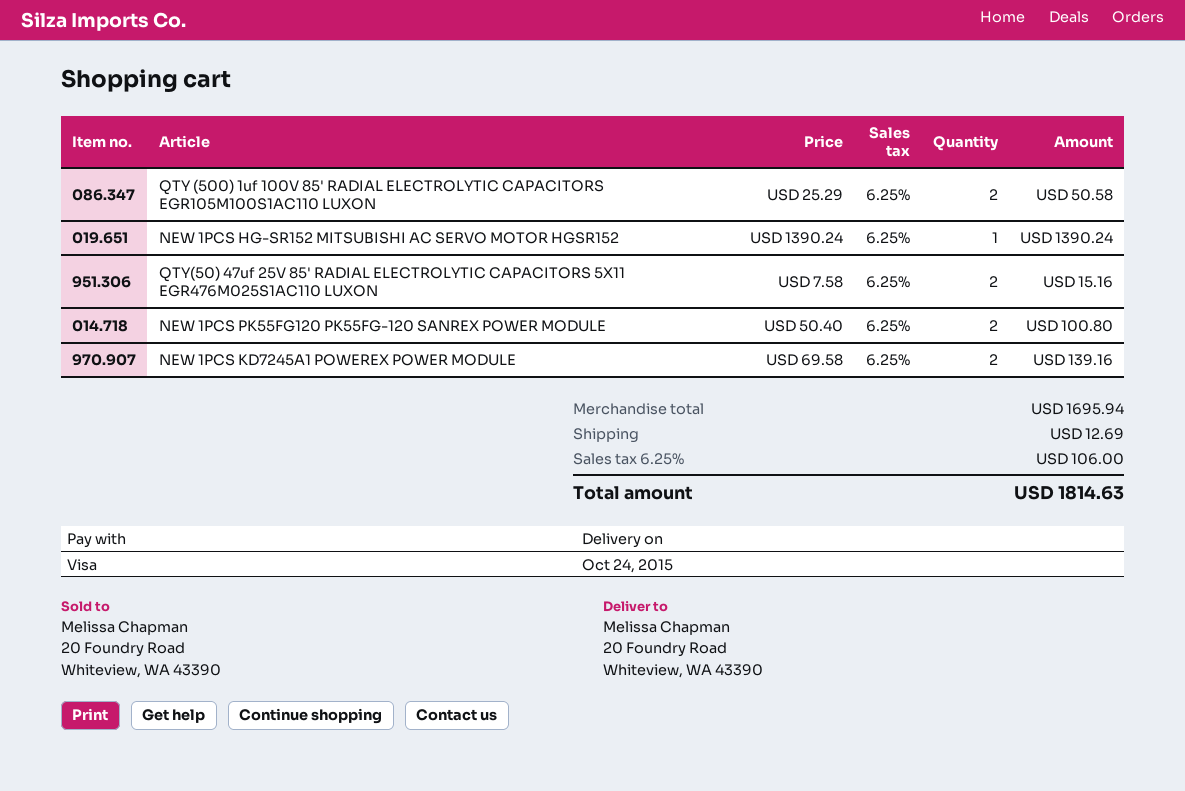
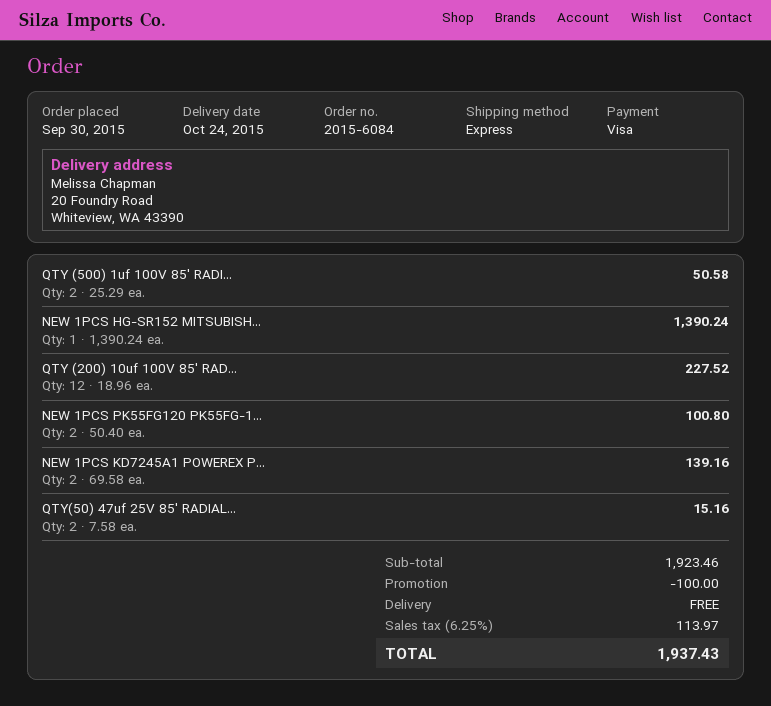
QTY (200) 10uf 100V 85' RAD...: none -> 12 x 18.96 = 227.52
subtotal: 1695.94 -> 1923.46
discount: none -> 100.00
shipping: 12.69 -> 0.00
tax: 6.25% = 106.00 -> 6.25% = 113.97
total: 1814.63 -> 1937.43

